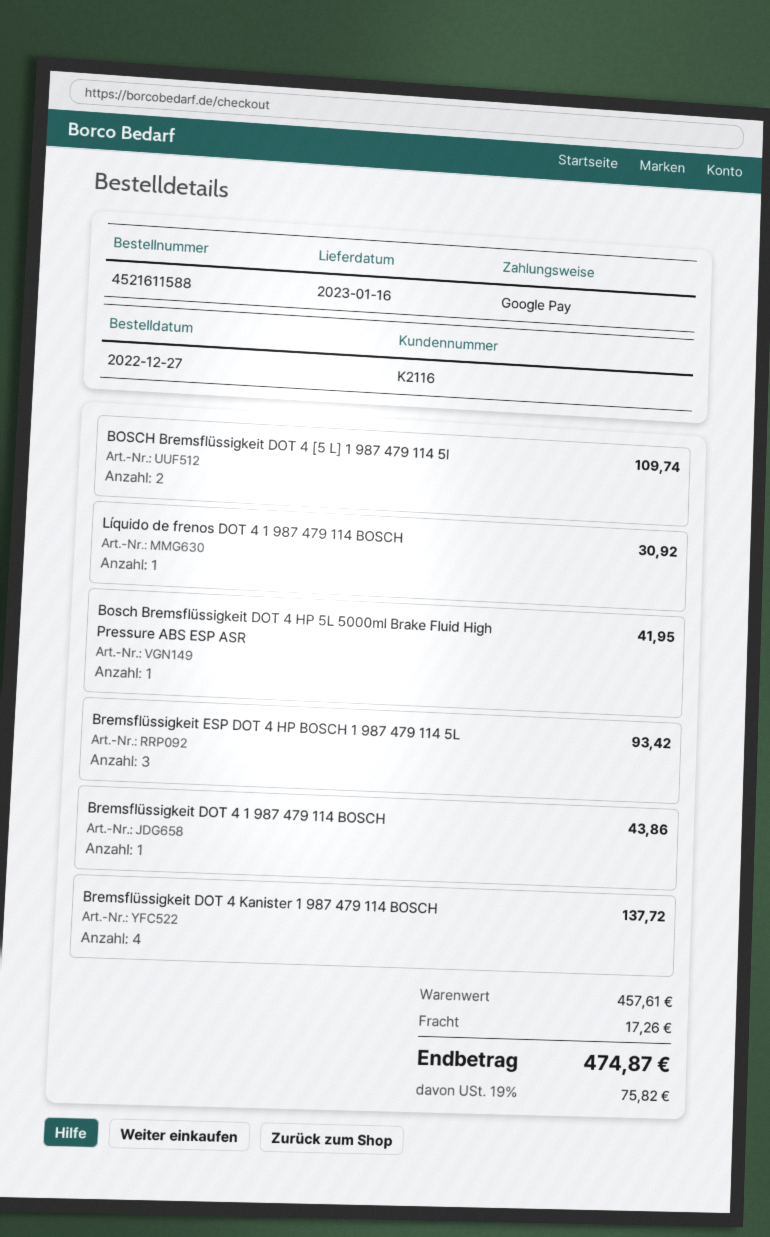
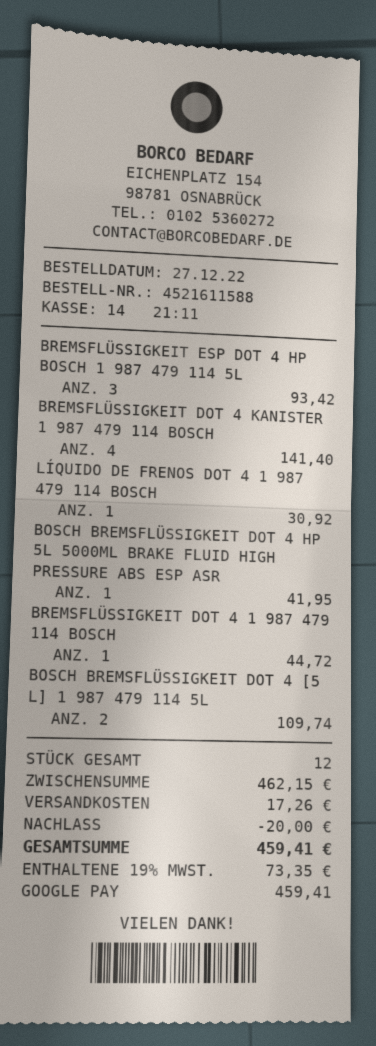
Bremsflüssigkeit DOT 4 1 987 479 114 BOSCH: 1 for 43.86 -> 1 for 44.72
Bremsflüssigkeit DOT 4 Kanister 1 987 479 114 BOSCH: 4 for 137.72 -> 4 for 141.40
subtotal: 457.61 -> 462.15
discount: none -> 20.00
tax: 19% = 75.82 -> 19% = 73.35
total: 474.87 -> 459.41

